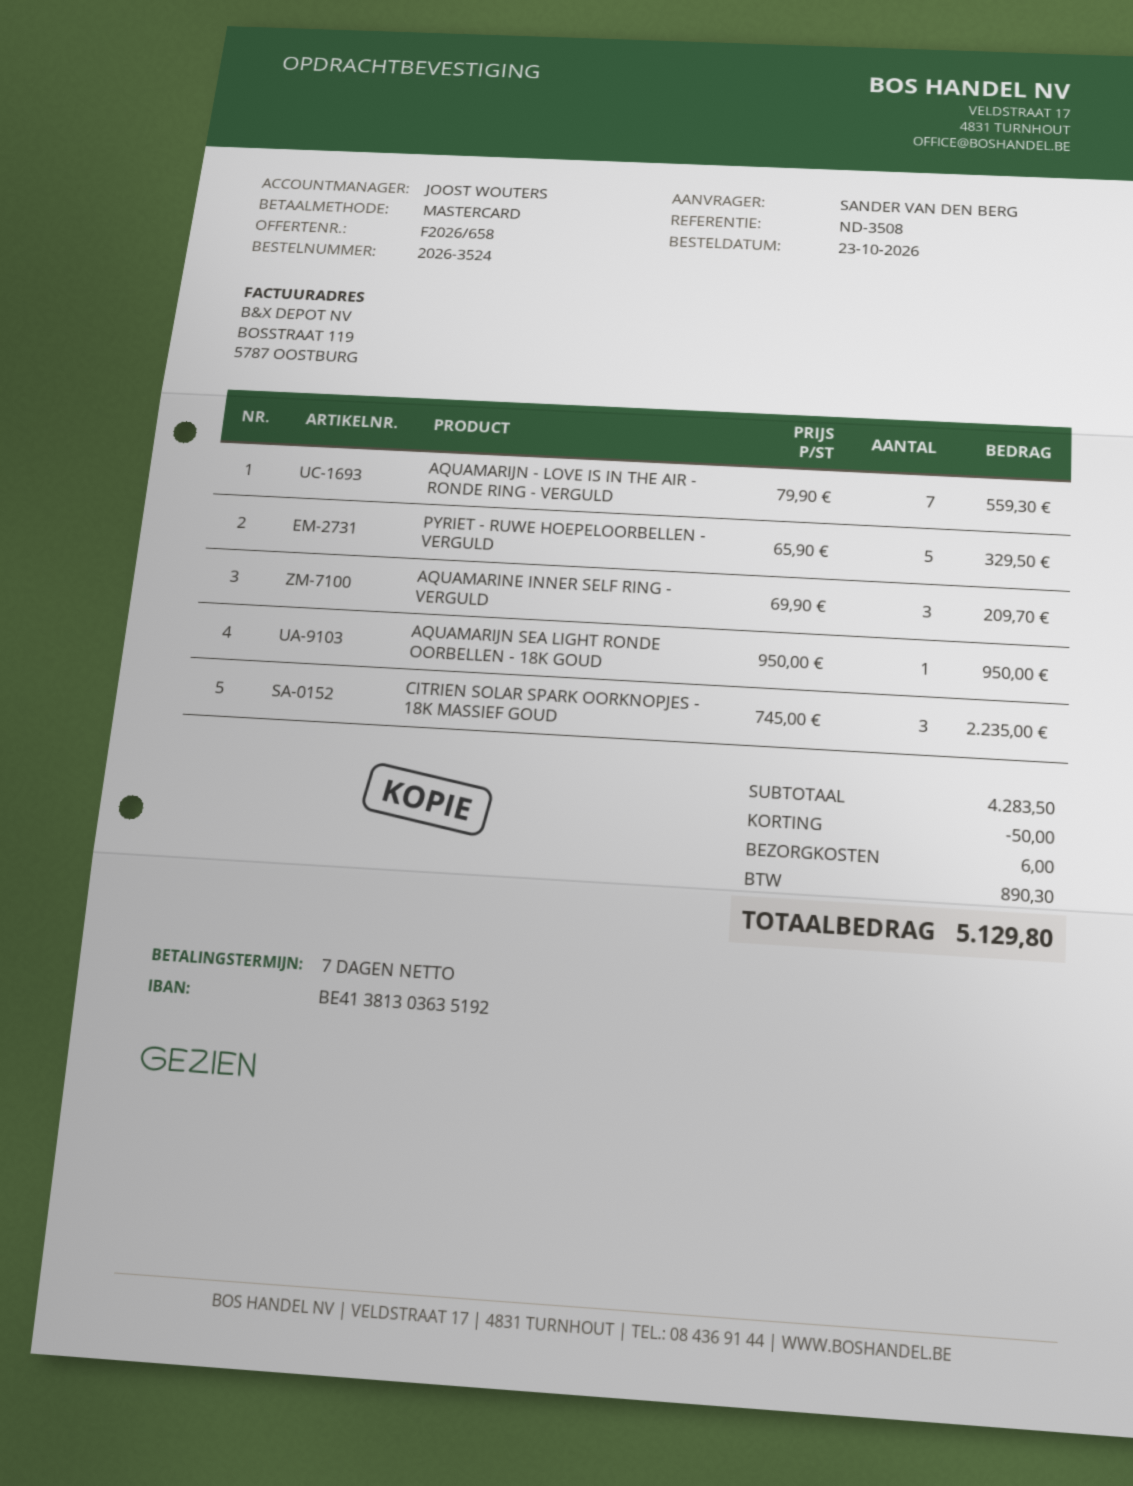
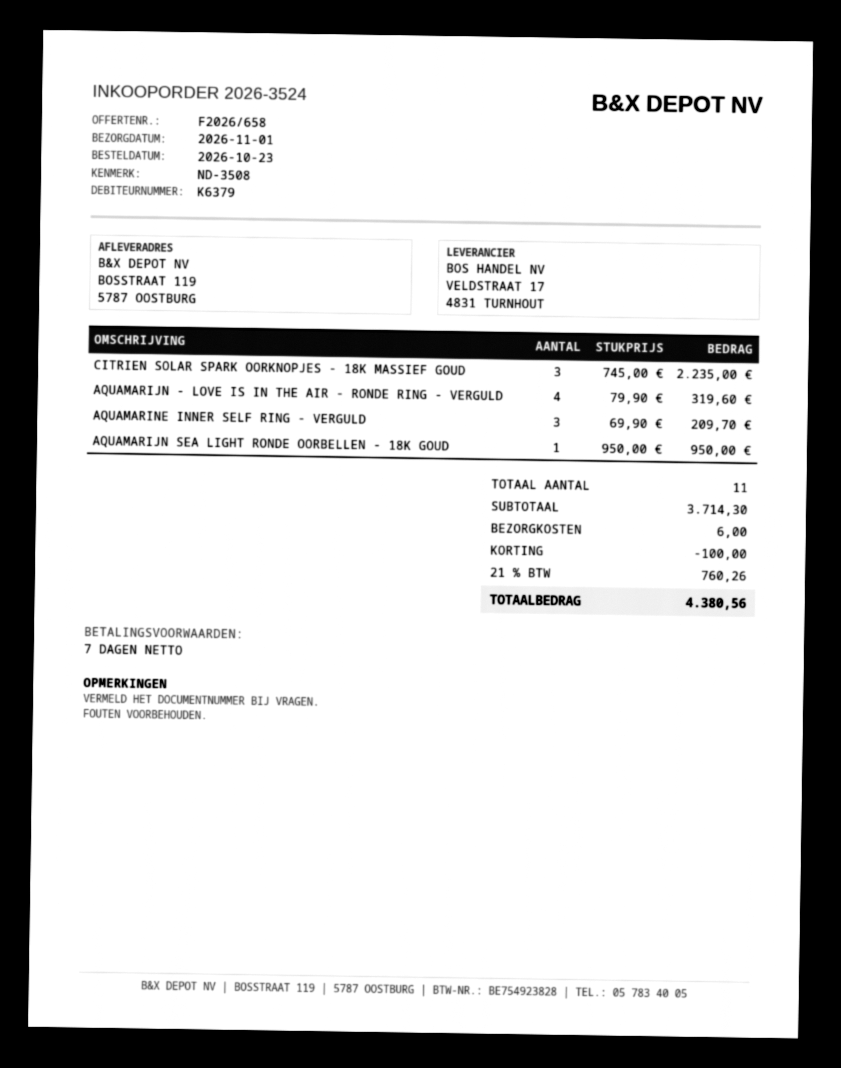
AQUAMARIJN - LOVE IS IN THE AIR - RONDE RING - VERGULD: 7 x 79.90 = 559.30 -> 4 x 79.90 = 319.60
PYRIET - RUWE HOEPELOORBELLEN - VERGULD: 5 x 65.90 = 329.50 -> none
subtotal: 4283.50 -> 3714.30
discount: 50.00 -> 100.00
tax: 890.30 -> 760.26
total: 5129.80 -> 4380.56

